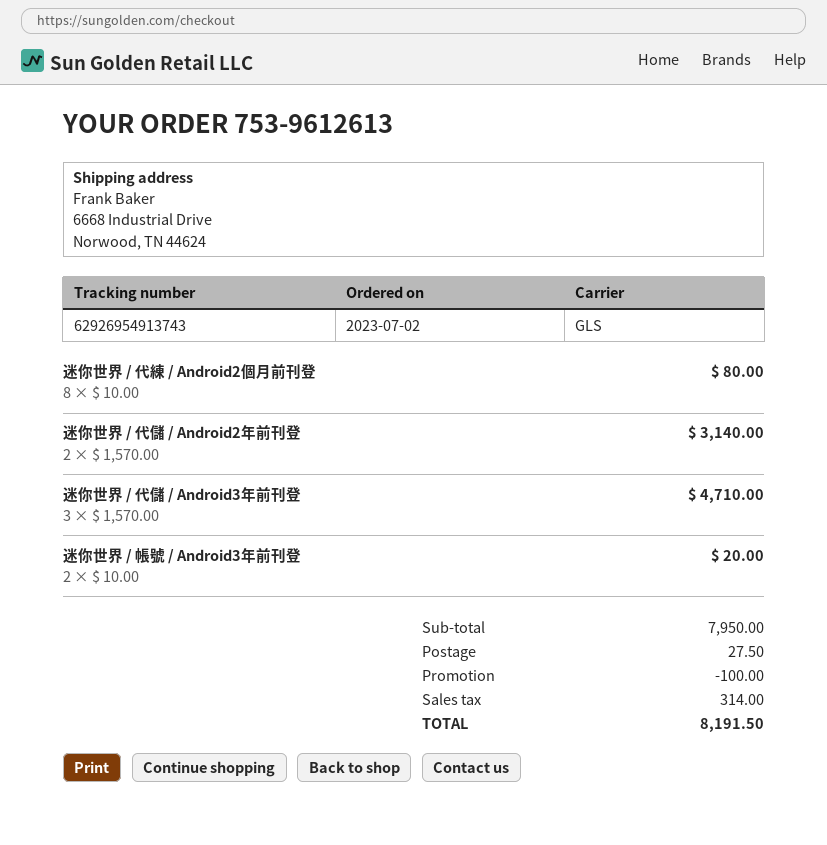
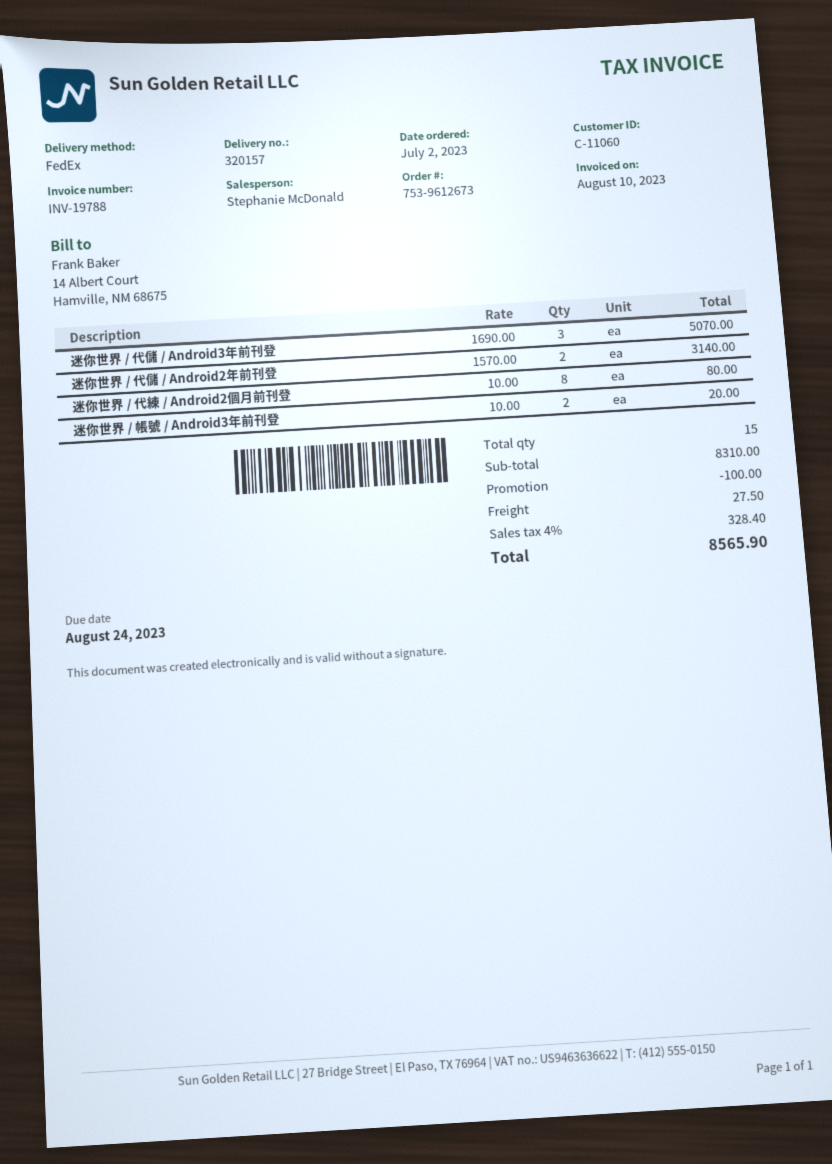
order number: 753-9612613 -> 753-9612673
shipping method: GLS -> FedEx
迷你世界 / 代儲 / Android3年前刊登: 3 x 1570.00 = 4710.00 -> 3 x 1690.00 = 5070.00
subtotal: 7950.00 -> 8310.00
tax: 314.00 -> 328.40
total: 8191.50 -> 8565.90

